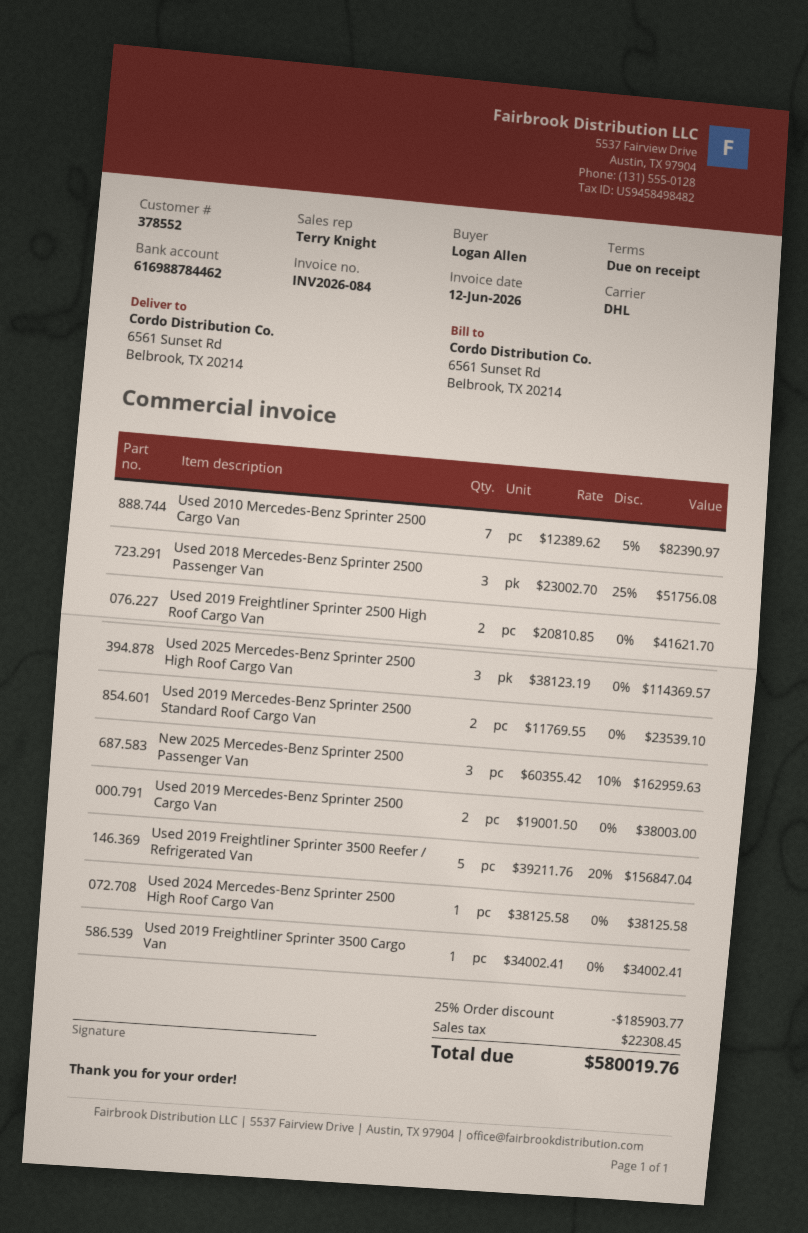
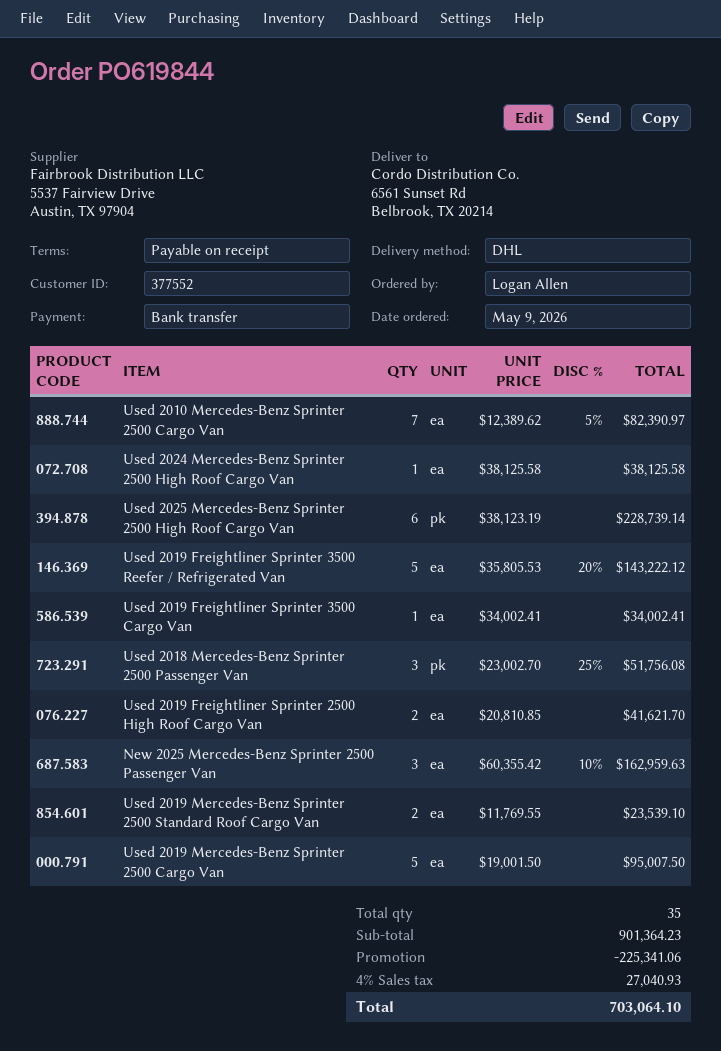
customer number: 378552 -> 377552
Used 2025 Mercedes-Benz Sprinter 2500 High Roof Cargo Van: 3 x 38123.19 = 114369.57 -> 6 x 38123.19 = 228739.14
Used 2019 Mercedes-Benz Sprinter 2500 Cargo Van: 2 x 19001.50 = 38003.00 -> 5 x 19001.50 = 95007.50
Used 2019 Freightliner Sprinter 3500 Reefer / Refrigerated Van: 5 x 39211.76 - 20% = 156847.04 -> 5 x 35805.53 - 20% = 143222.12
discount: 185903.77 -> 225341.06
tax: 22308.45 -> 27040.93
total: 580019.76 -> 703064.10

